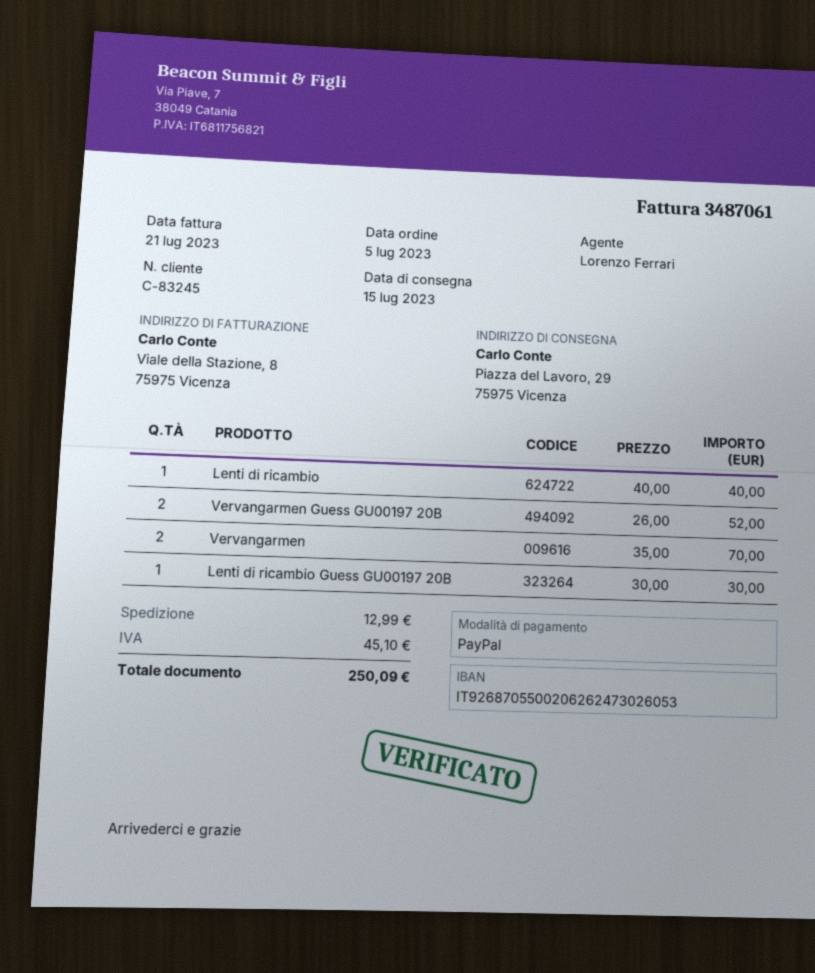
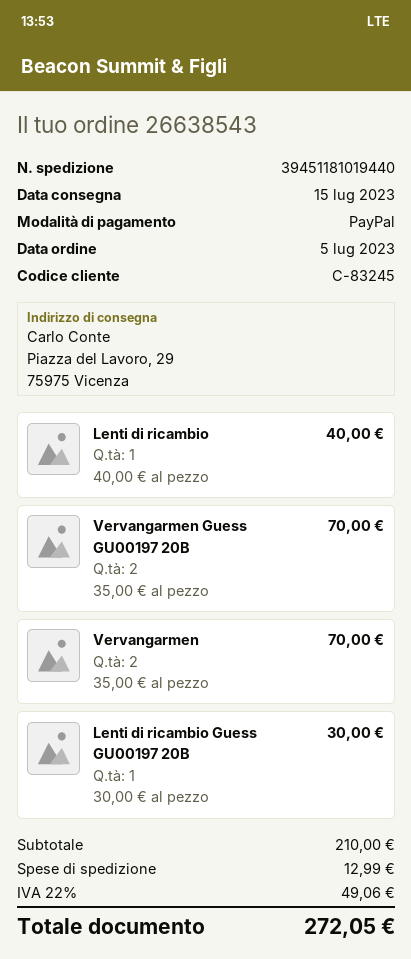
Vervangarmen Guess GU00197 20B: 2 x 26.00 = 52.00 -> 2 x 35.00 = 70.00
tax: 45.10 -> 49.06
total: 250.09 -> 272.05

